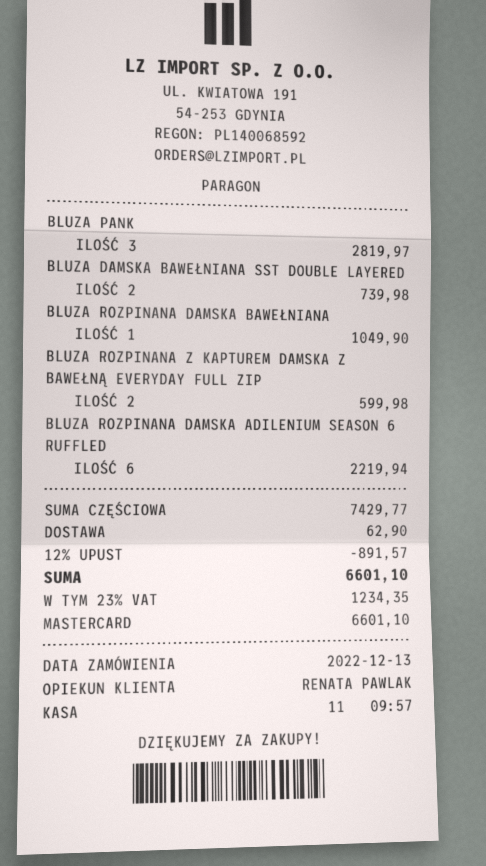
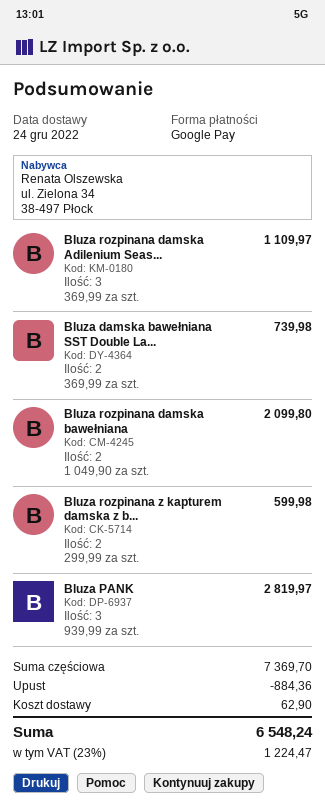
payment method: Mastercard -> Google Pay
BLUZA ROZPINANA DAMSKA BAWEŁNIANA: 1 for 1049.90 -> 2 for 2099.80
BLUZA ROZPINANA DAMSKA ADILENIUM SEASON 6 RUFFLED: 6 for 2219.94 -> 3 for 1109.97
subtotal: 7429.77 -> 7369.70
discount: 891.57 -> 884.36
tax: 23% = 1234.35 -> 23% = 1224.47
total: 6601.10 -> 6548.24

